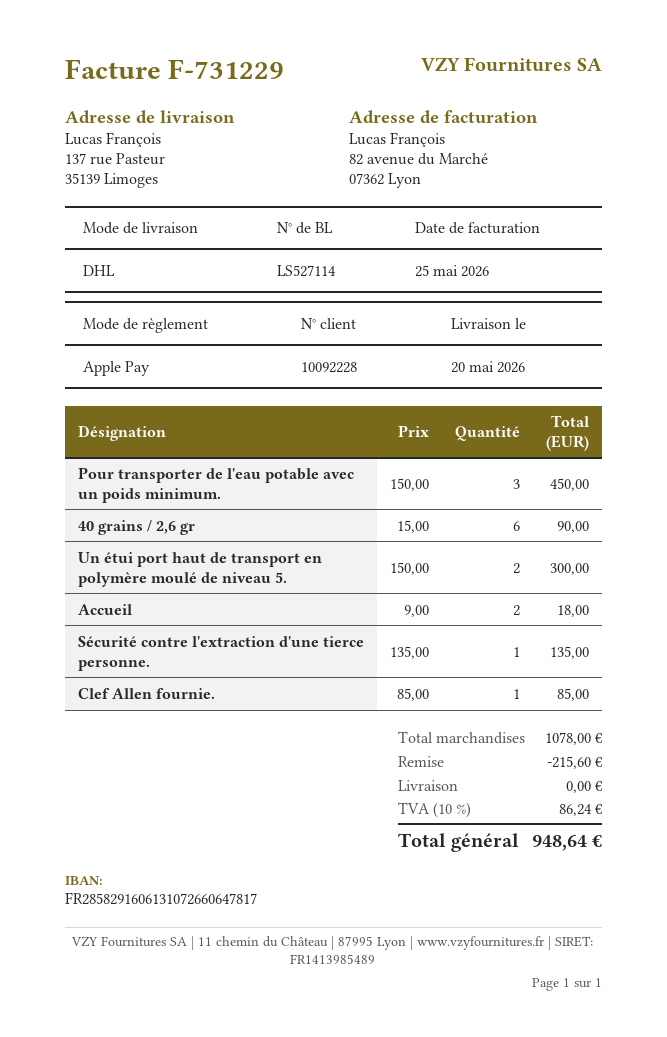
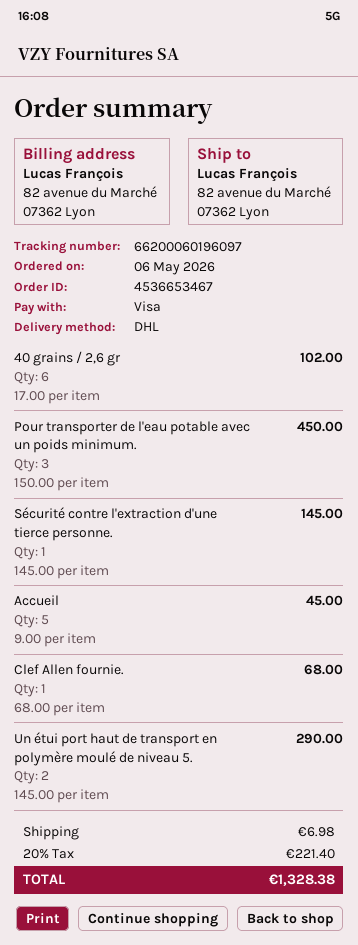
payment method: Apple Pay -> Visa
ship to: 137 rue Pasteur, 35139 Limoges -> 82 avenue du Marché, 07362 Lyon
40 grains / 2,6 gr: 6 x 15.00 = 90.00 -> 6 x 17.00 = 102.00
Un étui port haut de transport en polymère moulé de niveau 5.: 2 x 150.00 = 300.00 -> 2 x 145.00 = 290.00
Accueil: 2 x 9.00 = 18.00 -> 5 x 9.00 = 45.00
Sécurité contre l'extraction d'une tierce personne.: 1 x 135.00 = 135.00 -> 1 x 145.00 = 145.00
Clef Allen fournie.: 1 x 85.00 = 85.00 -> 1 x 68.00 = 68.00
discount: 215.60 -> none
shipping: 0.00 -> 6.98
tax: 10% = 86.24 -> 20% = 221.40
total: 948.64 -> 1328.38

